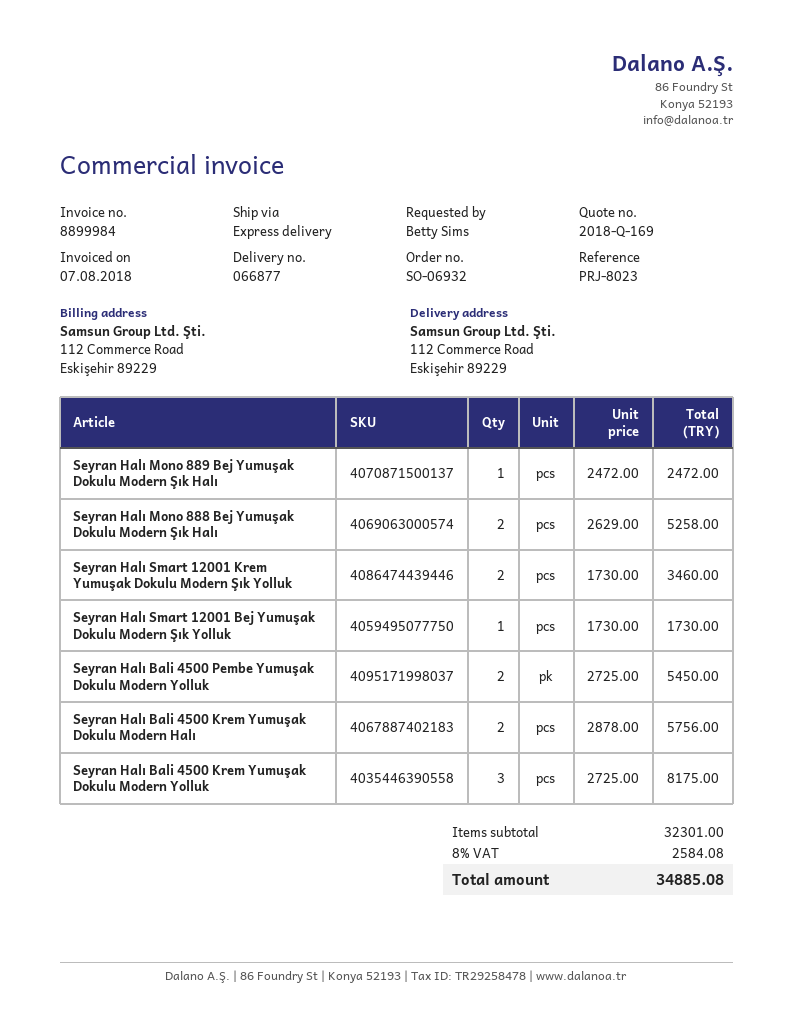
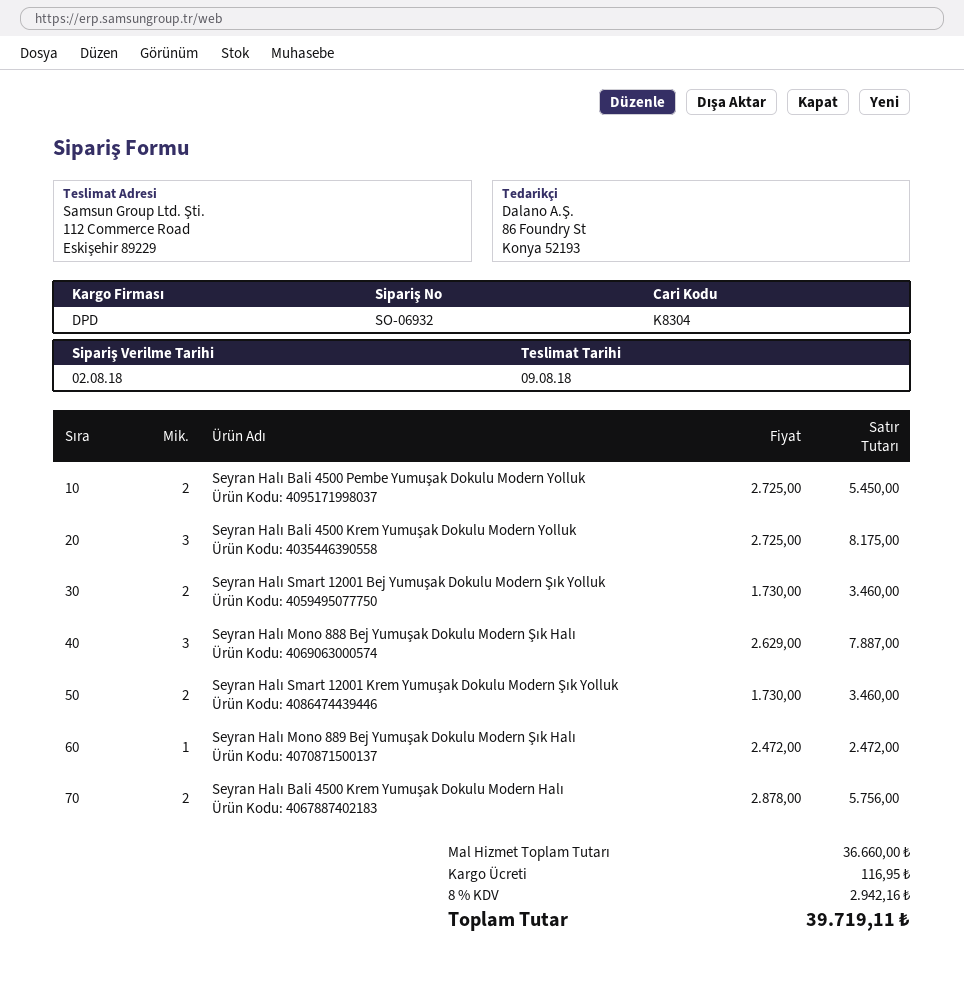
shipping method: express -> DPD
Seyran Halı Mono 888 Bej Yumuşak Dokulu Modern Şık Halı: 2 x 2629.00 = 5258.00 -> 3 x 2629.00 = 7887.00
Seyran Halı Smart 12001 Bej Yumuşak Dokulu Modern Şık Yolluk: 1 x 1730.00 = 1730.00 -> 2 x 1730.00 = 3460.00
subtotal: 32301.00 -> 36660.00
shipping: none -> 116.95
tax: 8% = 2584.08 -> 8% = 2942.16
total: 34885.08 -> 39719.11

